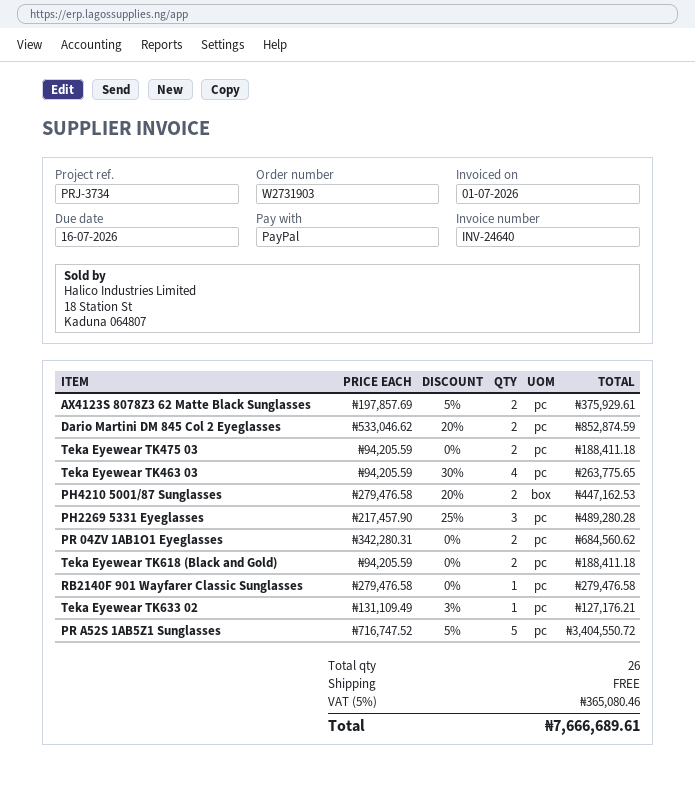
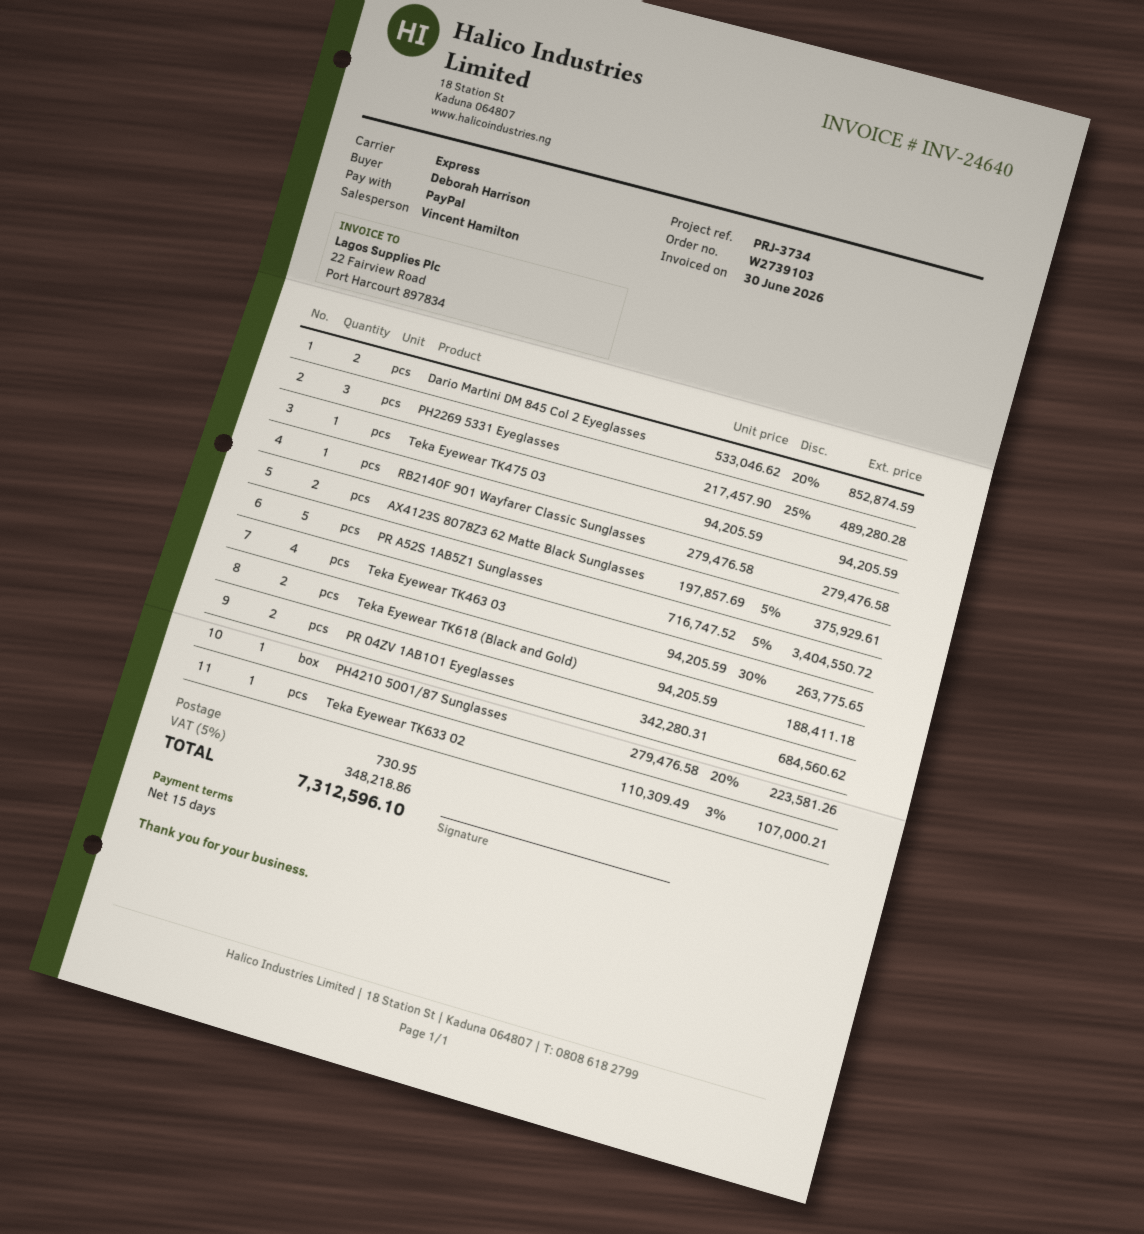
order number: W2731903 -> W2739103
invoice date: 2026-07-01 -> 2026-06-30
Teka Eyewear TK475 03: 2 x 94205.59 = 188411.18 -> 1 x 94205.59 = 94205.59
PH4210 5001/87 Sunglasses: 2 x 279476.58 - 20% = 447162.53 -> 1 x 279476.58 - 20% = 223581.26
Teka Eyewear TK633 02: 1 x 131109.49 - 3% = 127176.21 -> 1 x 110309.49 - 3% = 107000.21
shipping: 0.00 -> 730.95
tax: 5% = 365080.46 -> 5% = 348218.86
total: 7666689.61 -> 7312596.10

